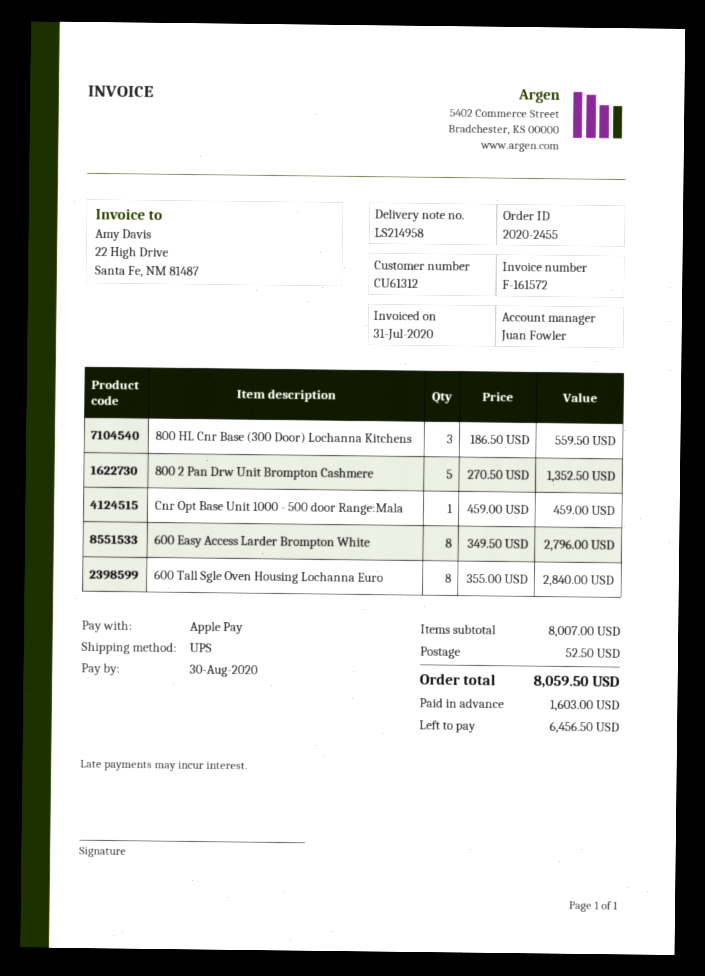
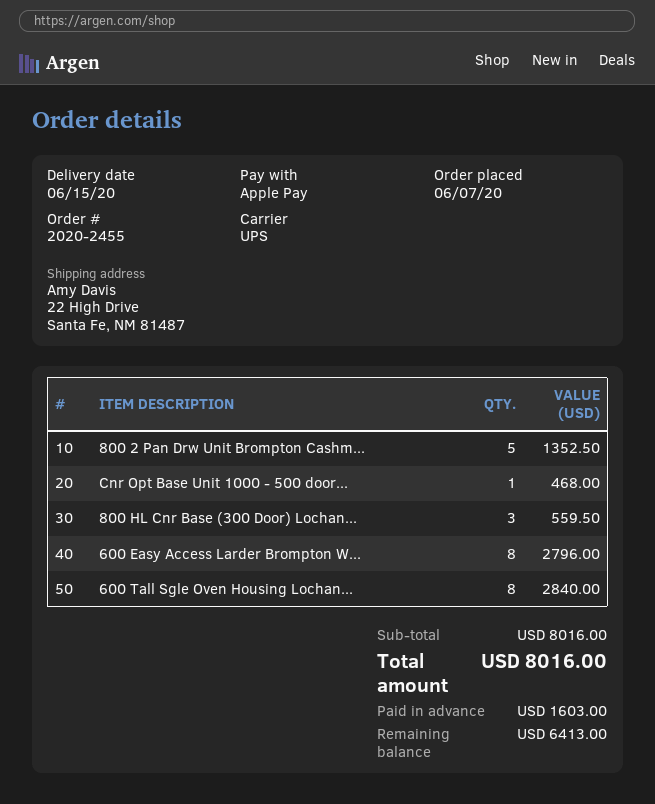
Cnr Opt Base Unit 1000 - 500 door Range:Mala: 1 for 459.00 -> 1 for 468.00
subtotal: 8007.00 -> 8016.00
shipping: 52.50 -> none
total: 8059.50 -> 8016.00
balance: 6456.50 -> 6413.00

